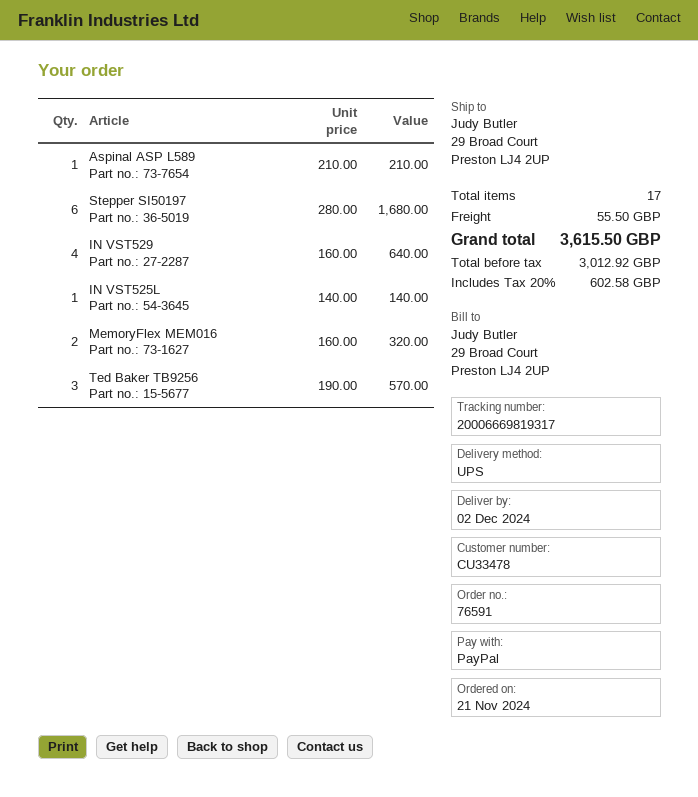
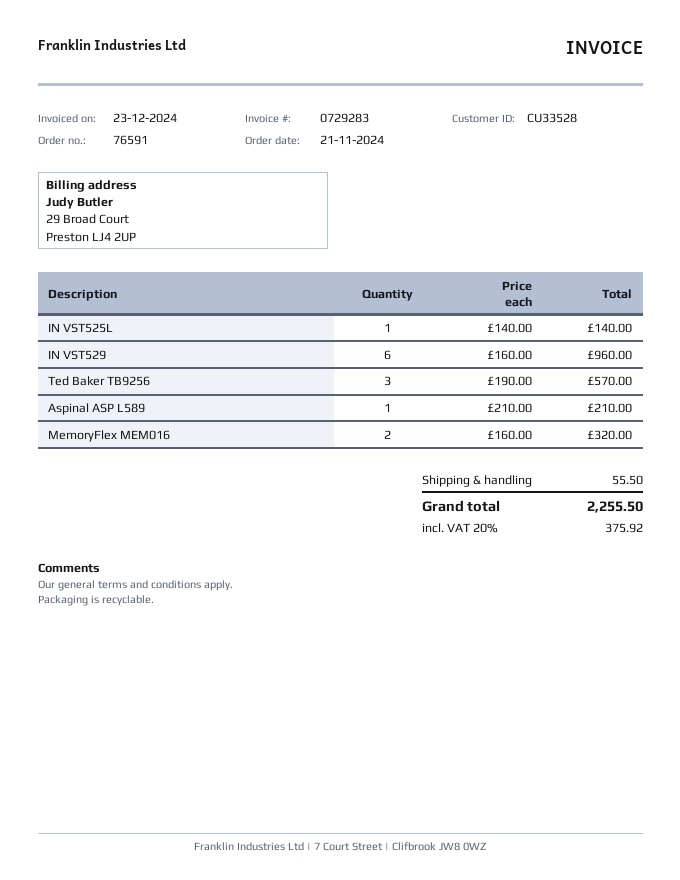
customer number: CU33478 -> CU33528
Stepper SI50197: 6 x 280.00 = 1680.00 -> none
IN VST529: 4 x 160.00 = 640.00 -> 6 x 160.00 = 960.00
tax: 20% = 602.58 -> 20% = 375.92
total: 3615.50 -> 2255.50

